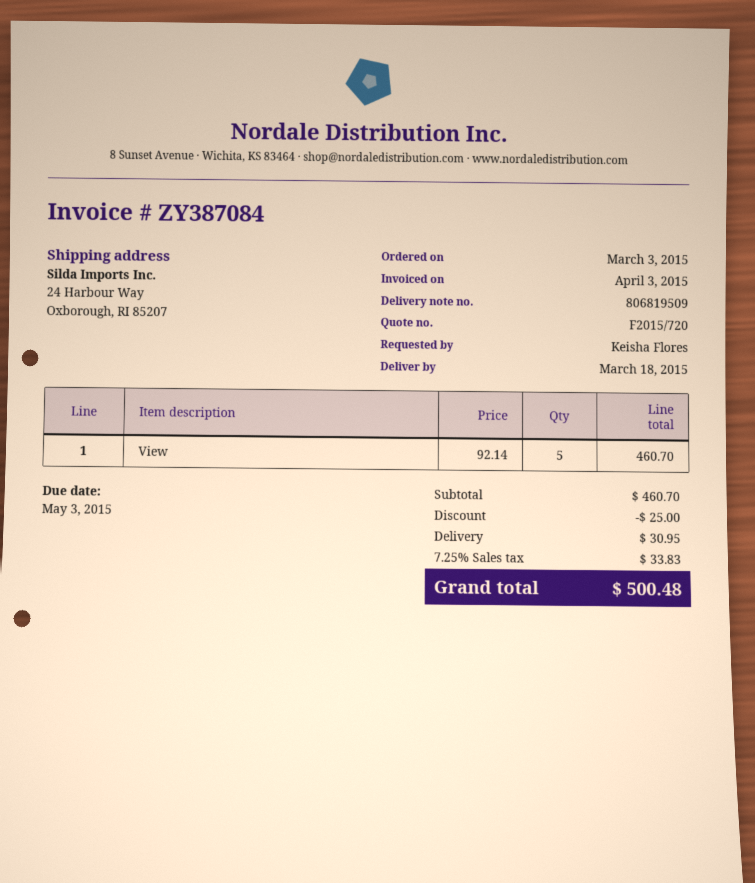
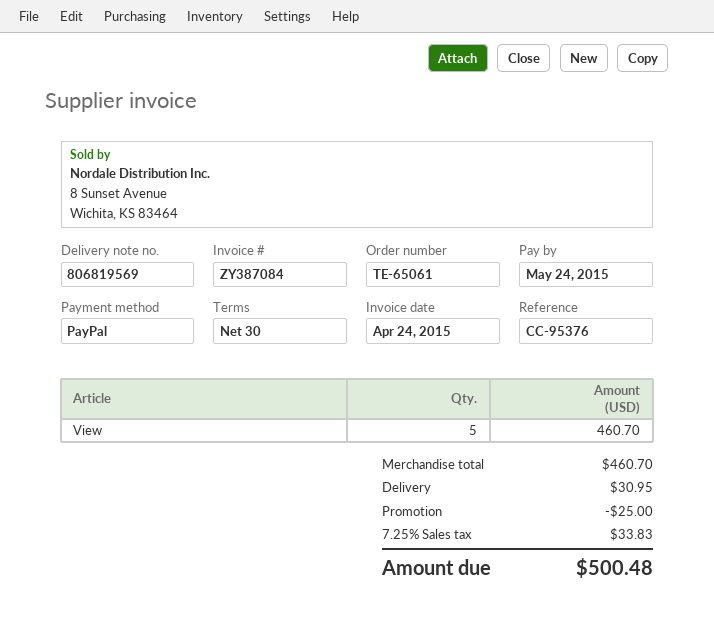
delivery note number: 806819509 -> 806819569
invoice date: 2015-04-03 -> 2015-04-24
due date: 2015-05-03 -> 2015-05-24

